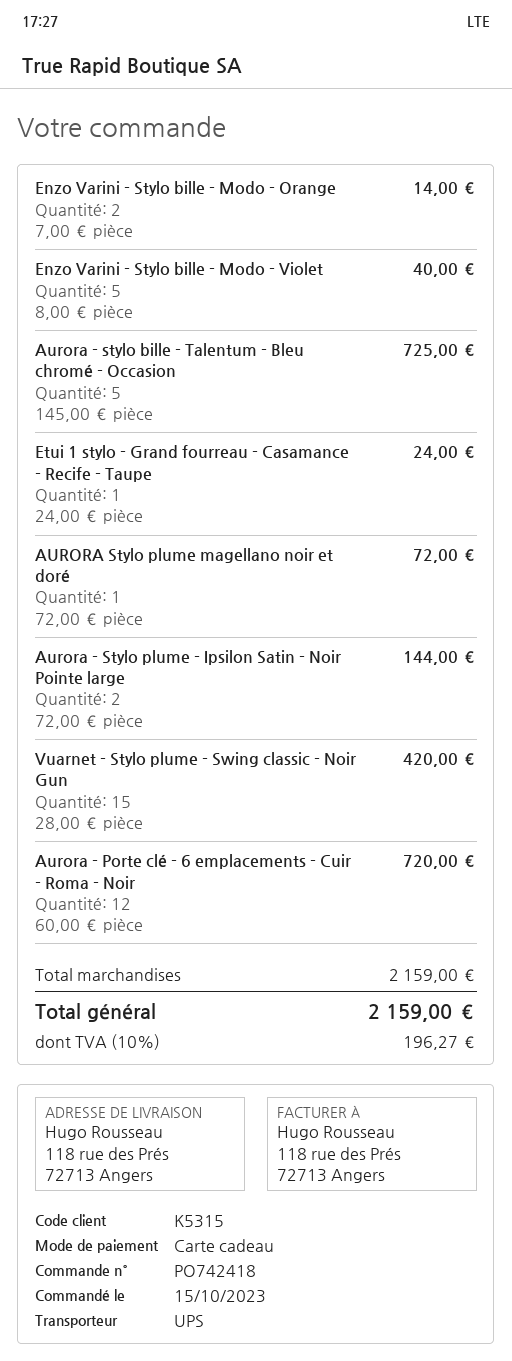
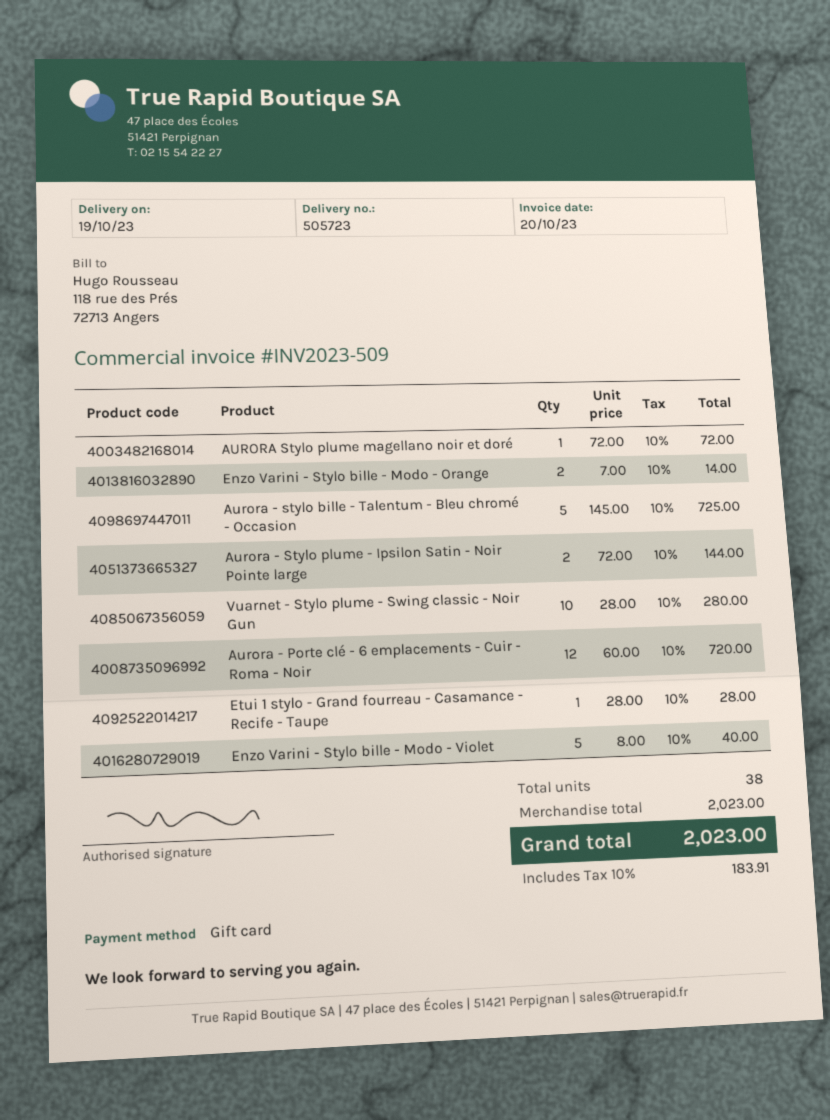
Etui 1 stylo - Grand fourreau - Casamance - Recife - Taupe: 1 x 24.00 = 24.00 -> 1 x 28.00 = 28.00
Vuarnet - Stylo plume - Swing classic - Noir Gun: 15 x 28.00 = 420.00 -> 10 x 28.00 = 280.00
subtotal: 2159.00 -> 2023.00
tax: 10% = 196.27 -> 10% = 183.91
total: 2159.00 -> 2023.00

